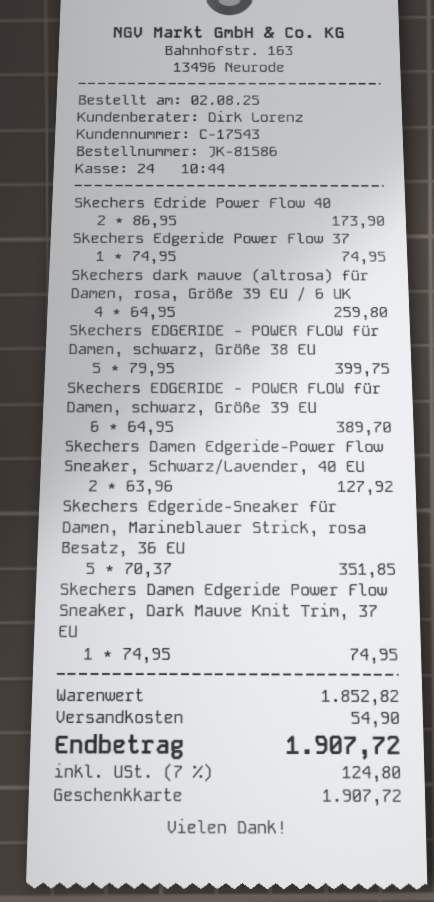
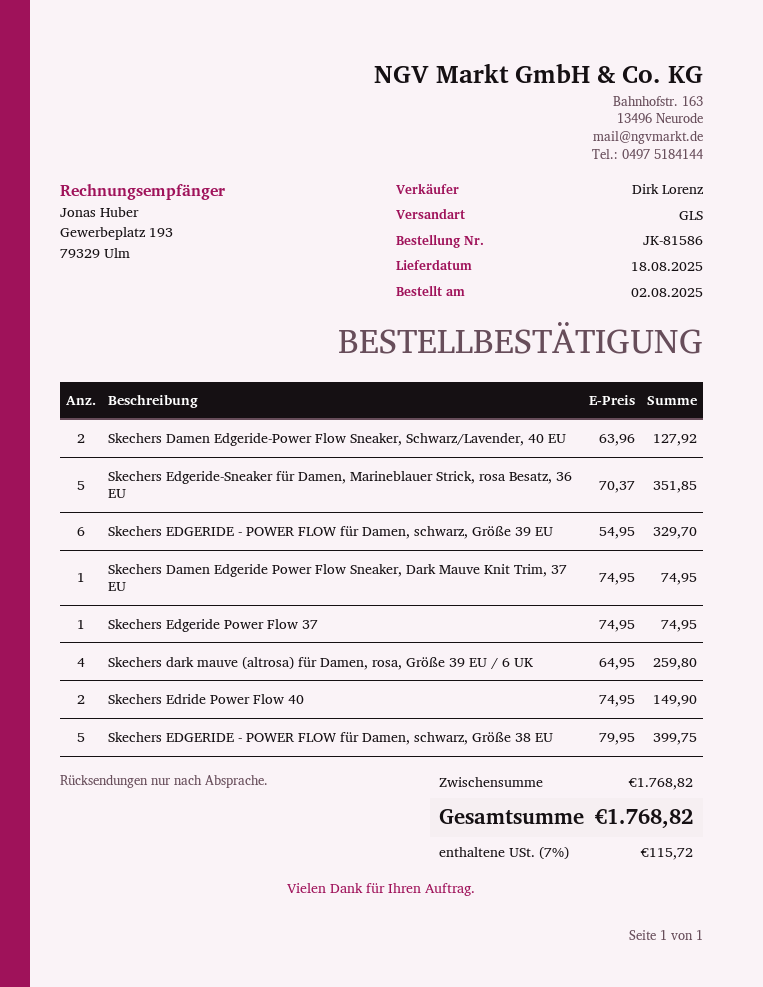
Skechers Edride Power Flow 40: 2 x 86.95 = 173.90 -> 2 x 74.95 = 149.90
Skechers EDGERIDE - POWER FLOW für Damen, schwarz, Größe 39 EU: 6 x 64.95 = 389.70 -> 6 x 54.95 = 329.70
subtotal: 1852.82 -> 1768.82
shipping: 54.90 -> none
tax: 7% = 124.80 -> 7% = 115.72
total: 1907.72 -> 1768.82

